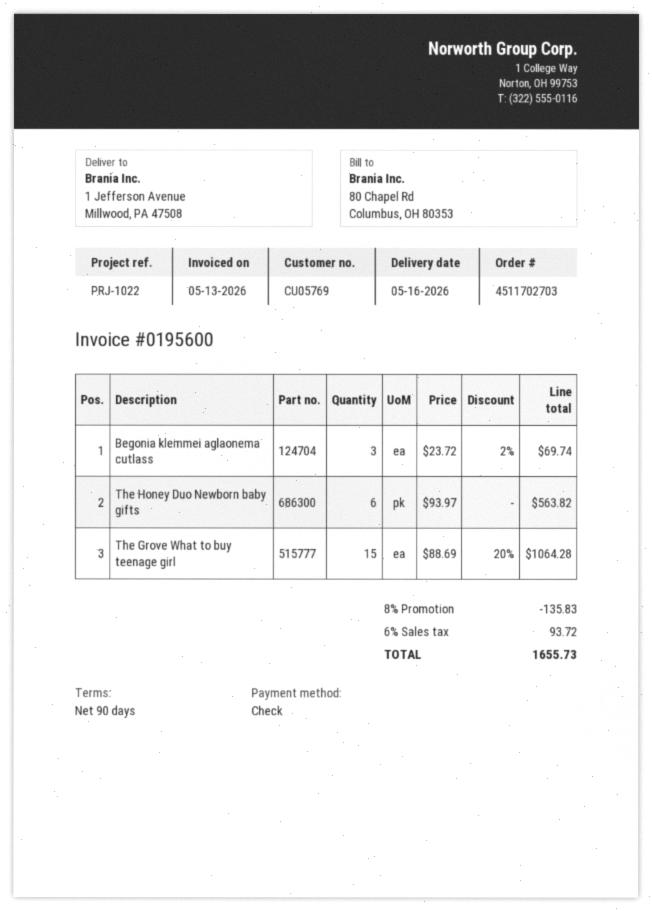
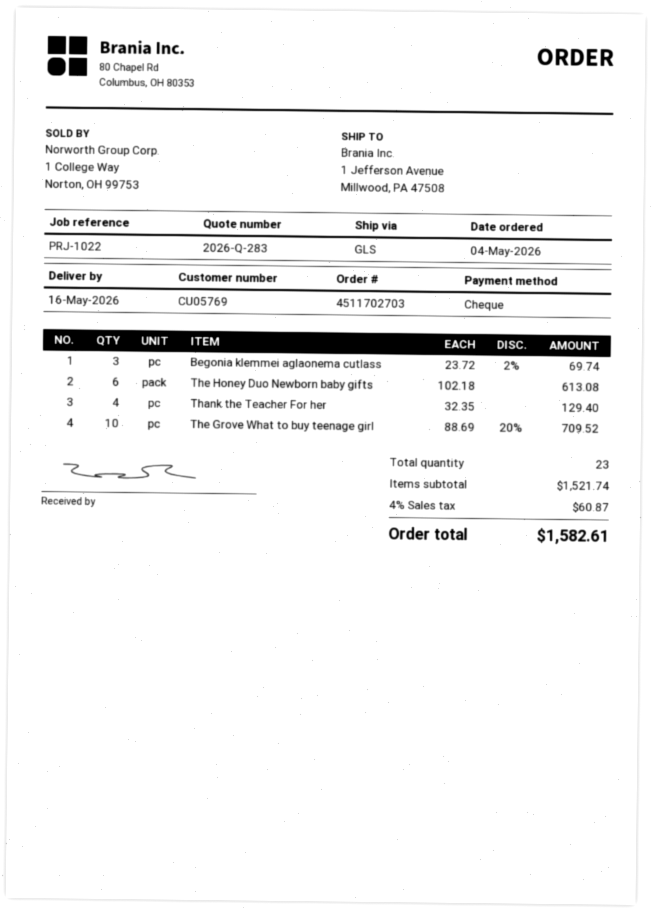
The Honey Duo Newborn baby gifts: 6 x 93.97 = 563.82 -> 6 x 102.18 = 613.08
The Grove What to buy teenage girl: 15 x 88.69 - 20% = 1064.28 -> 10 x 88.69 - 20% = 709.52
Thank the Teacher For her: none -> 4 x 32.35 = 129.40
discount: 8% = 135.83 -> none
tax: 6% = 93.72 -> 4% = 60.87
total: 1655.73 -> 1582.61

